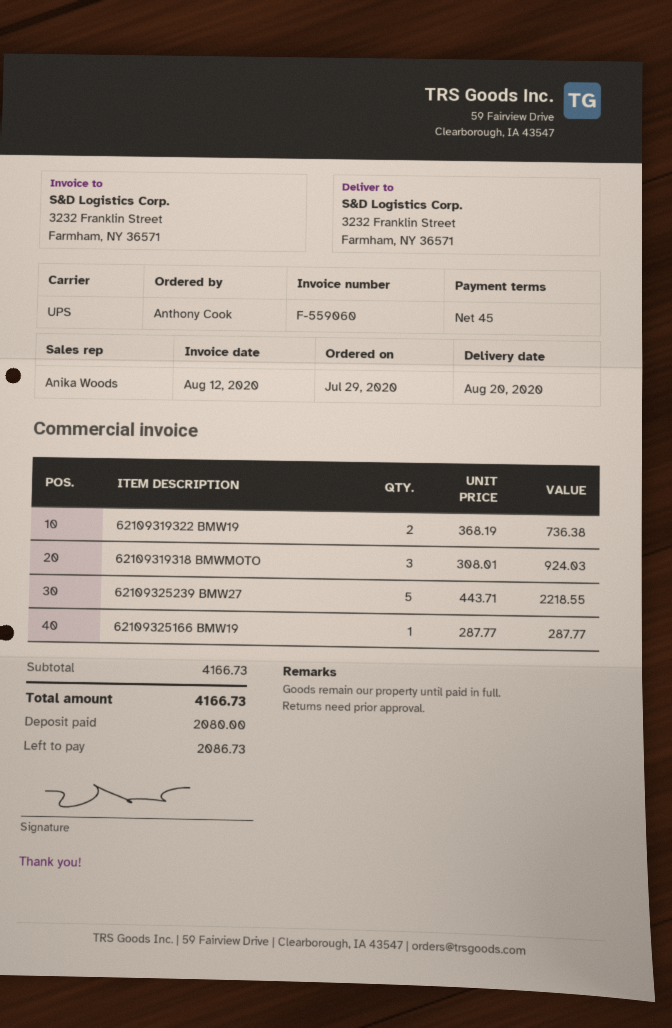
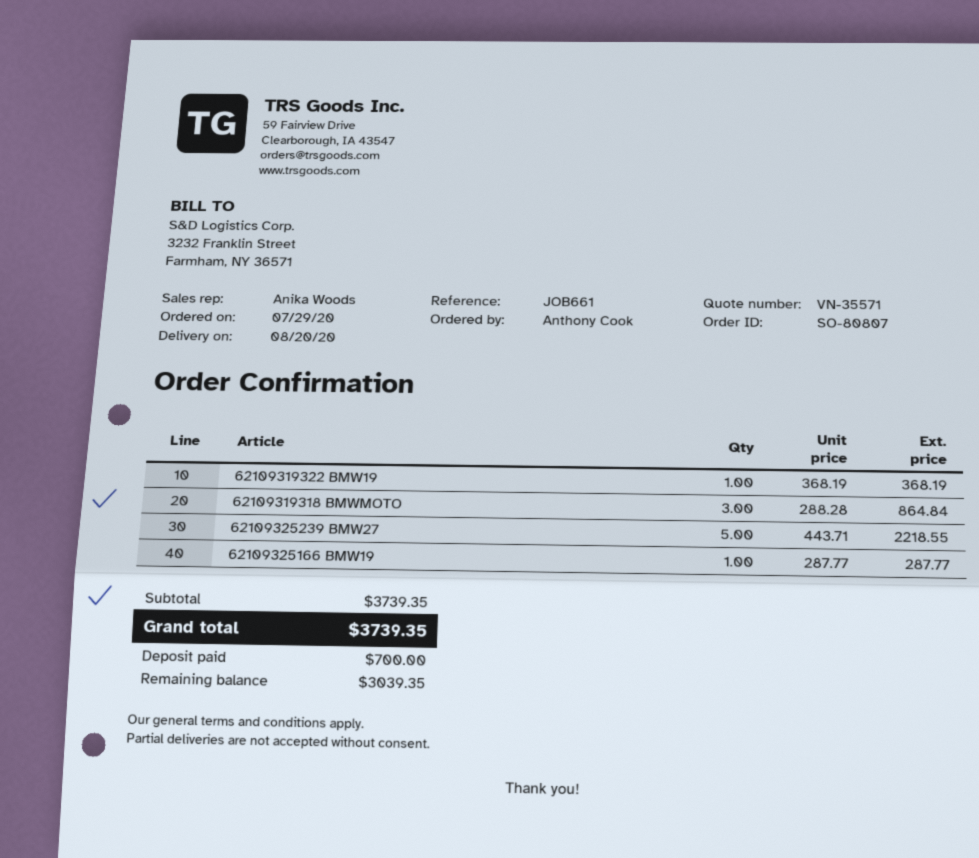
62109319322 BMW19: 2 x 368.19 = 736.38 -> 1 x 368.19 = 368.19
62109319318 BMWMOTO: 3 x 308.01 = 924.03 -> 3 x 288.28 = 864.84
subtotal: 4166.73 -> 3739.35
total: 4166.73 -> 3739.35
deposit: 2080.00 -> 700.00
balance: 2086.73 -> 3039.35

